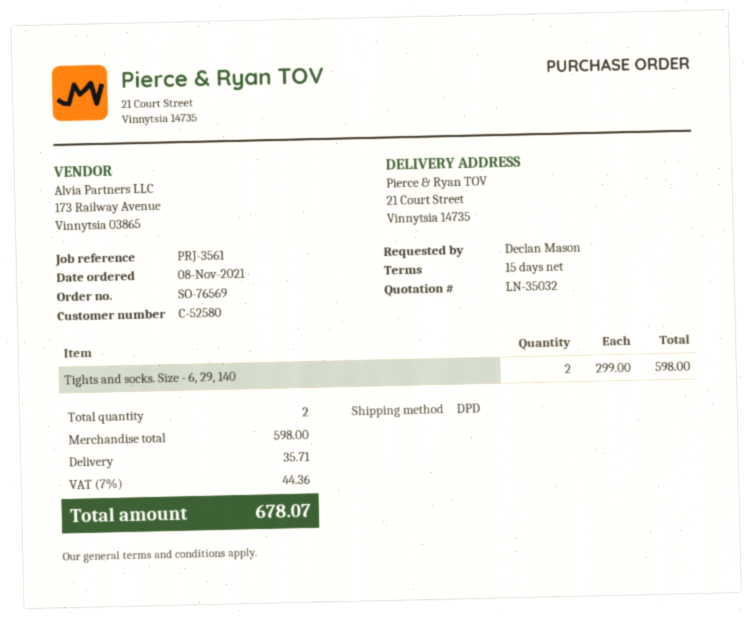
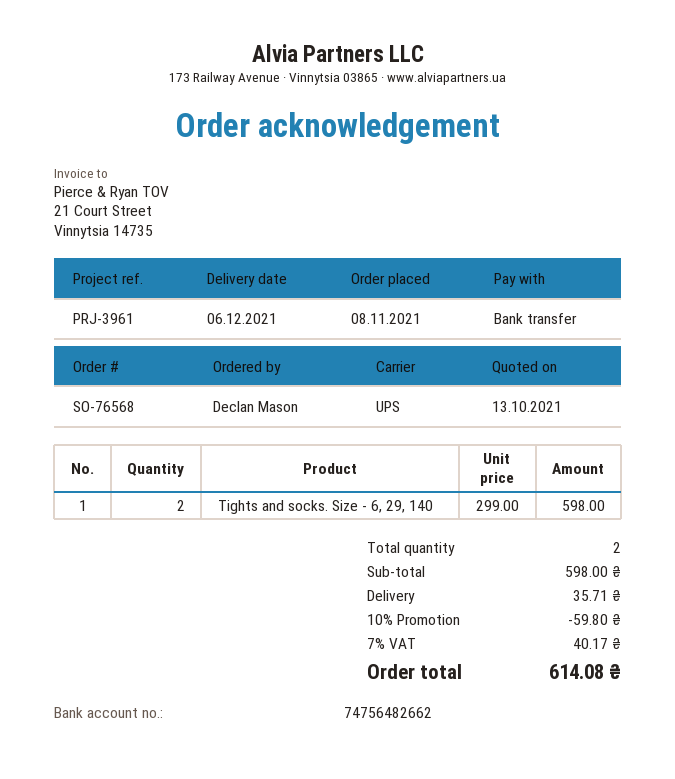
order number: SO-76569 -> SO-76568
reference: PRJ-3561 -> PRJ-3961
shipping method: DPD -> UPS
discount: none -> 10% = 59.80
tax: 7% = 44.36 -> 7% = 40.17
total: 678.07 -> 614.08

